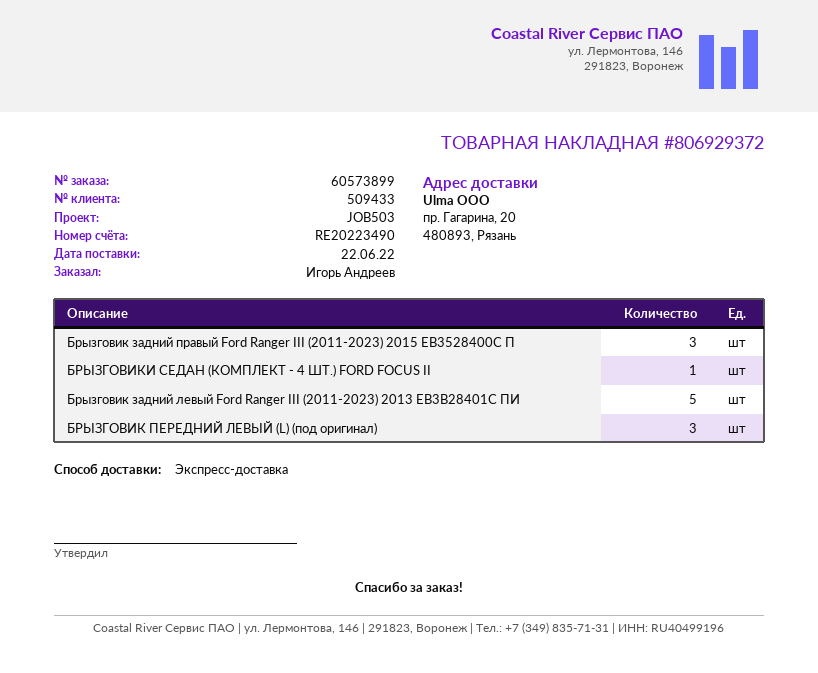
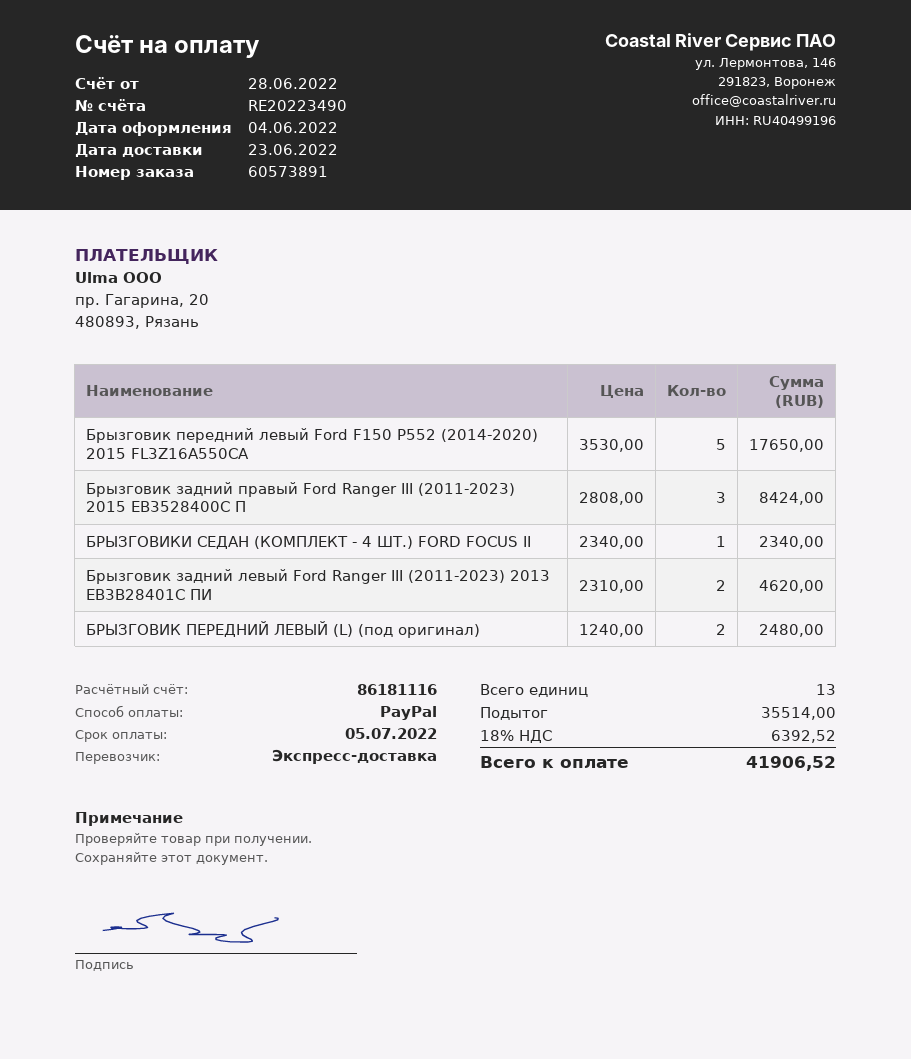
order number: 60573899 -> 60573891
delivery date: 2022-06-22 -> 2022-06-23
Брызговик задний левый Ford Ranger III (2011-2023) 2013 EB3B28401C ПИ: 5 -> 2
БРЫЗГОВИК ПЕРЕДНИЙ ЛЕВЫЙ (L) (под оригинал): 3 -> 2
Брызговик передний левый Ford F150 P552 (2014-2020) 2015 FL3Z16A550CA: none -> 5

